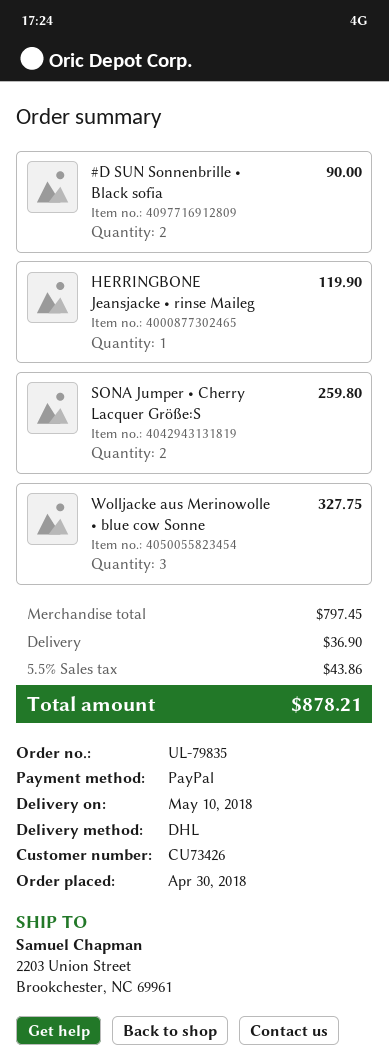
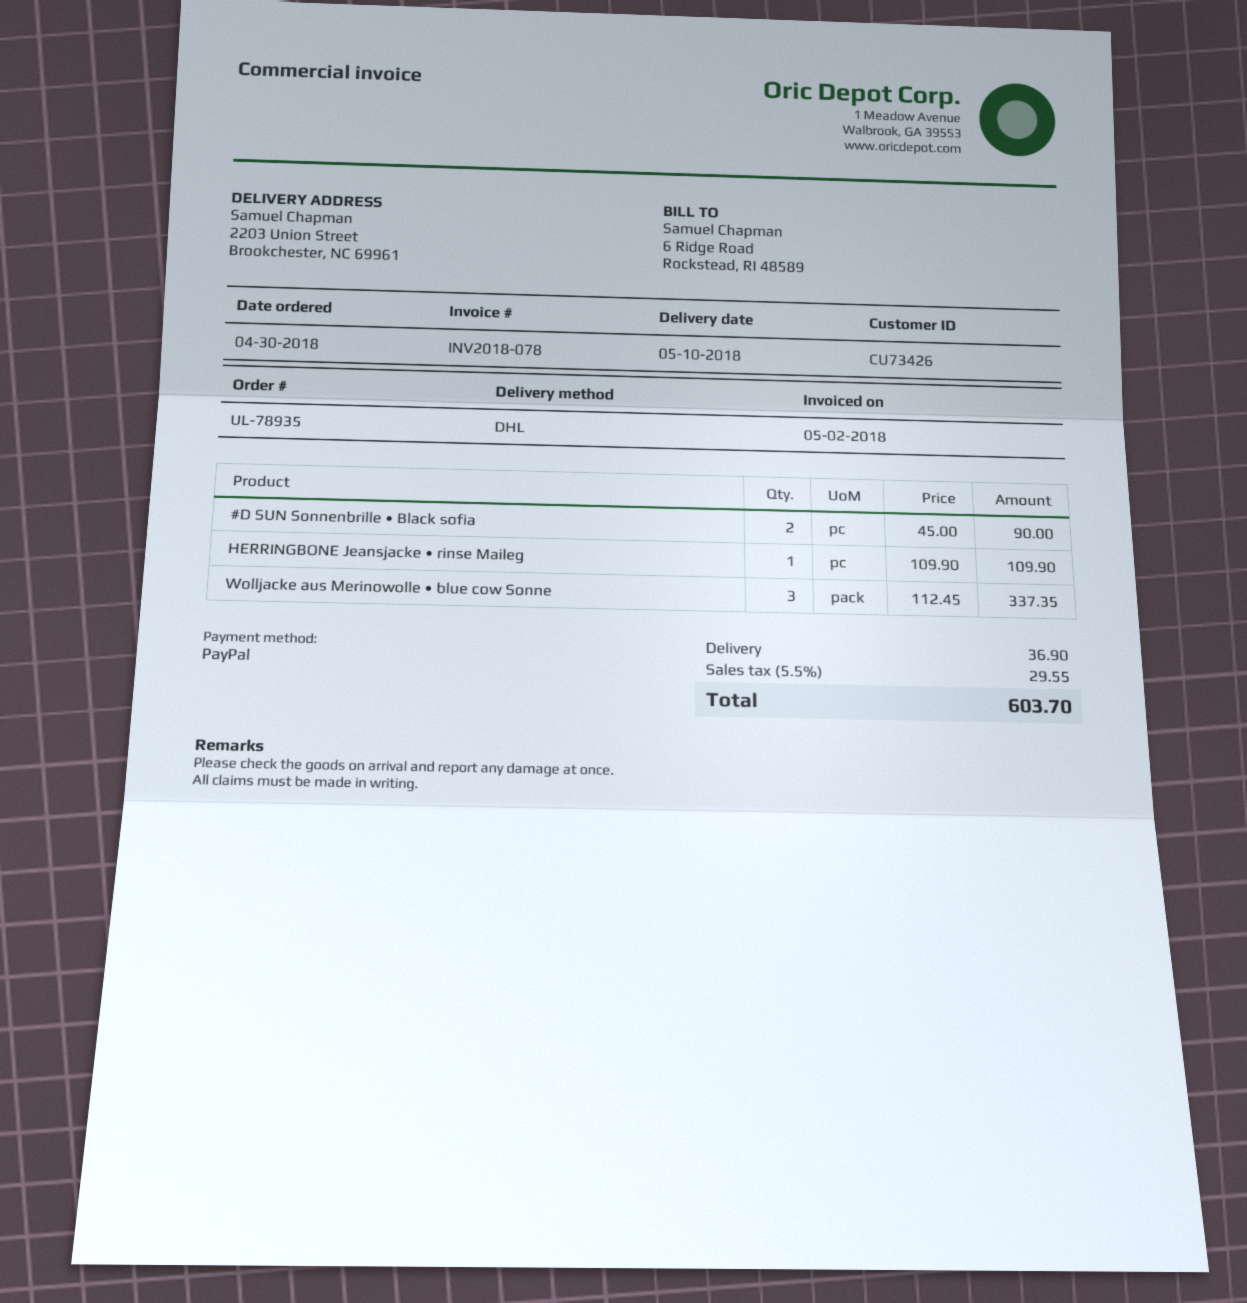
order number: UL-79835 -> UL-78935
HERRINGBONE Jeansjacke • rinse Maileg: 1 for 119.90 -> 1 for 109.90
SONA Jumper • Cherry Lacquer Größe:S: 2 for 259.80 -> none
Wolljacke aus Merinowolle • blue cow Sonne: 3 for 327.75 -> 3 for 337.35
tax: 5.5% = 43.86 -> 5.5% = 29.55
total: 878.21 -> 603.70

